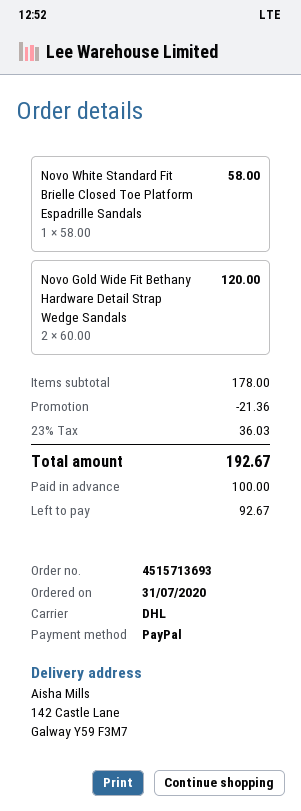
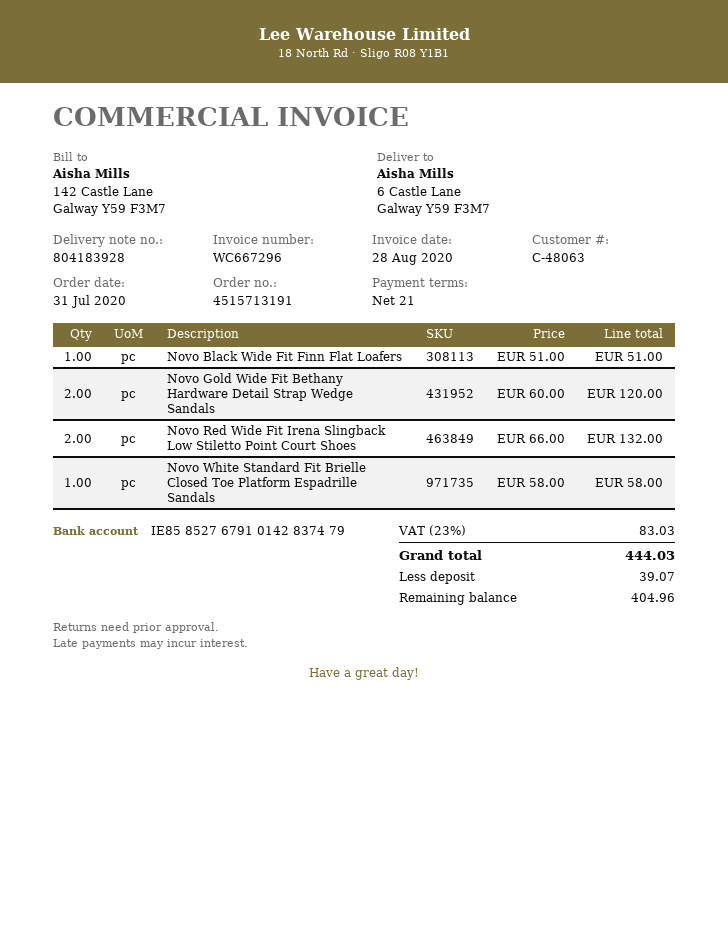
order number: 4515713693 -> 4515713191
ship to: 142 Castle Lane, Galway Y59 F3M7 -> 6 Castle Lane, Galway Y59 F3M7
Novo Black Wide Fit Finn Flat Loafers: none -> 1 x 51.00 = 51.00
Novo Red Wide Fit Irena Slingback Low Stiletto Point Court Shoes: none -> 2 x 66.00 = 132.00
discount: 21.36 -> none
tax: 23% = 36.03 -> 23% = 83.03
total: 192.67 -> 444.03
deposit: 100.00 -> 39.07
balance: 92.67 -> 404.96

